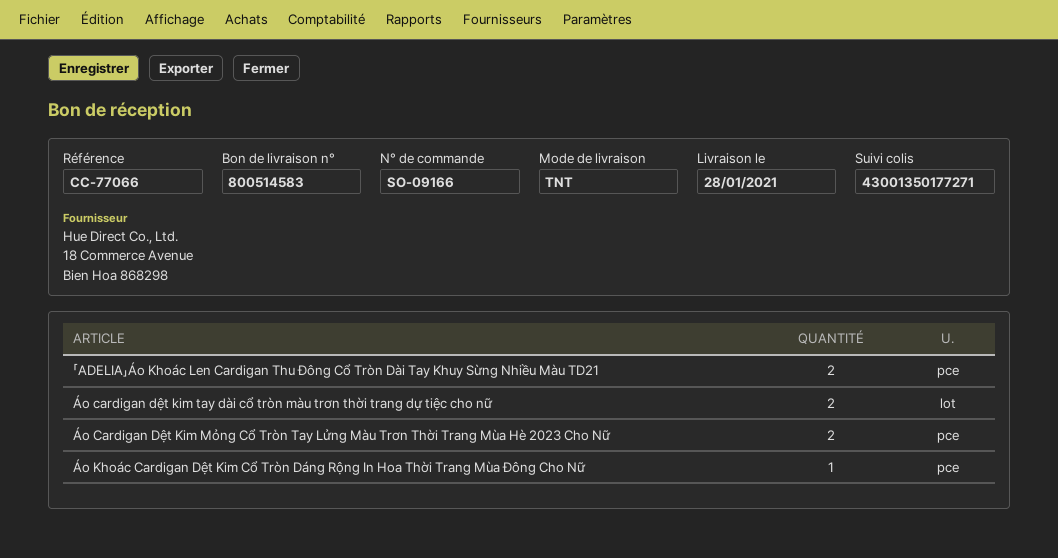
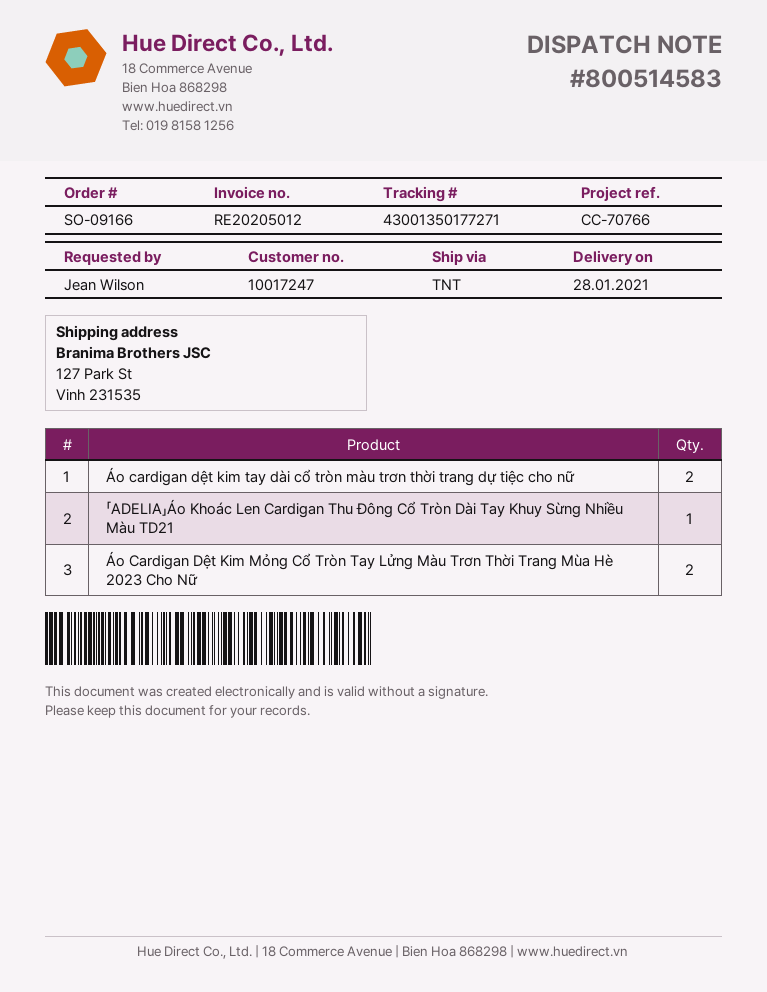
reference: CC-77066 -> CC-70766
「ADELIA」Áo Khoác Len Cardigan Thu Đông Cổ Tròn Dài Tay Khuy Sừng Nhiều Màu TD21: 2 -> 1
Áo Khoác Cardigan Dệt Kim Cổ Tròn Dáng Rộng In Hoa Thời Trang Mùa Đông Cho Nữ: 1 -> none

